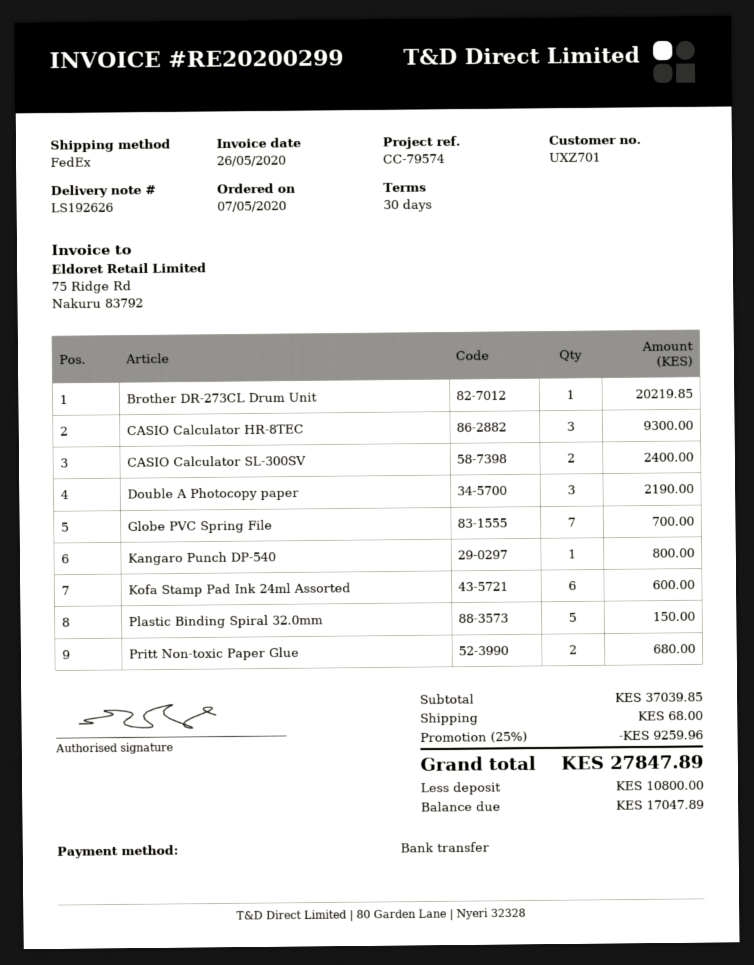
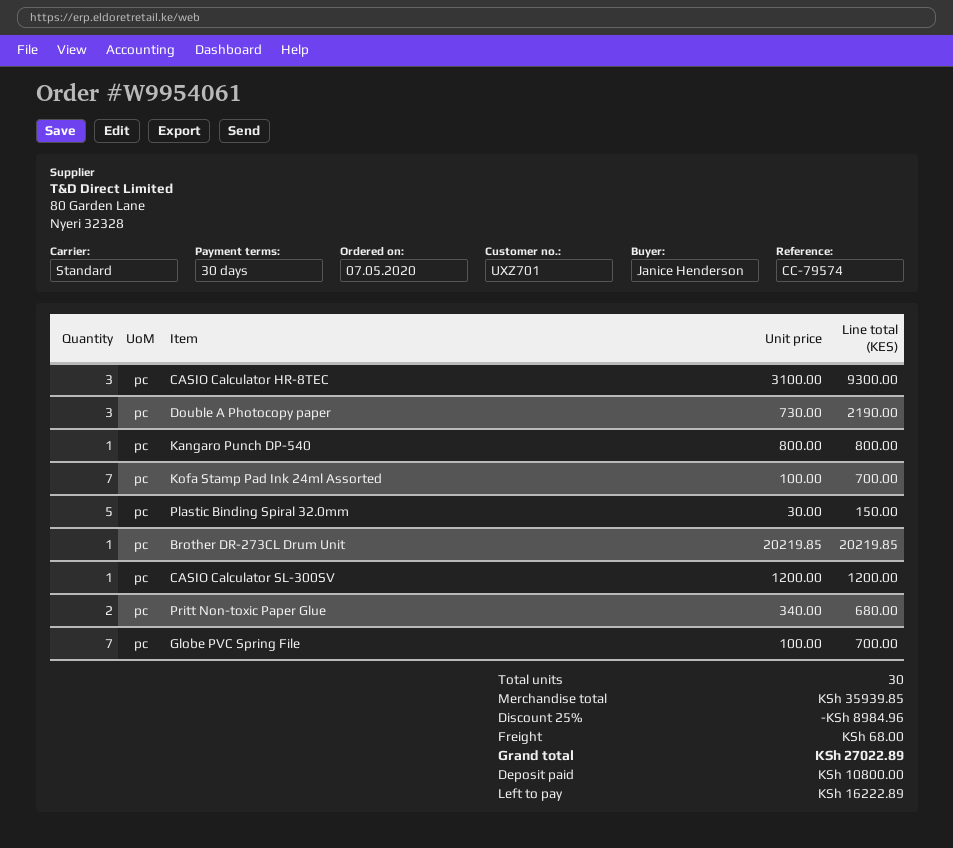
shipping method: FedEx -> standard
CASIO Calculator SL-300SV: 2 for 2400.00 -> 1 for 1200.00
Kofa Stamp Pad Ink 24ml Assorted: 6 for 600.00 -> 7 for 700.00
subtotal: 37039.85 -> 35939.85
discount: 25% = 9259.96 -> 25% = 8984.96
total: 27847.89 -> 27022.89
balance: 17047.89 -> 16222.89

